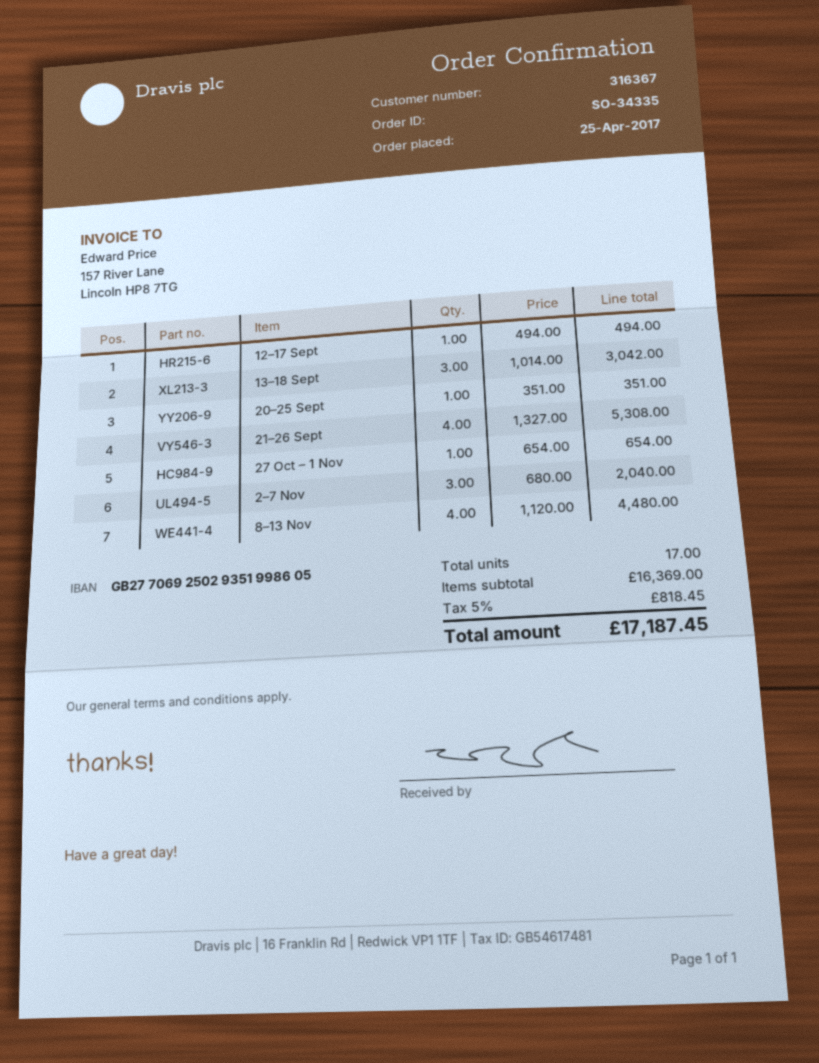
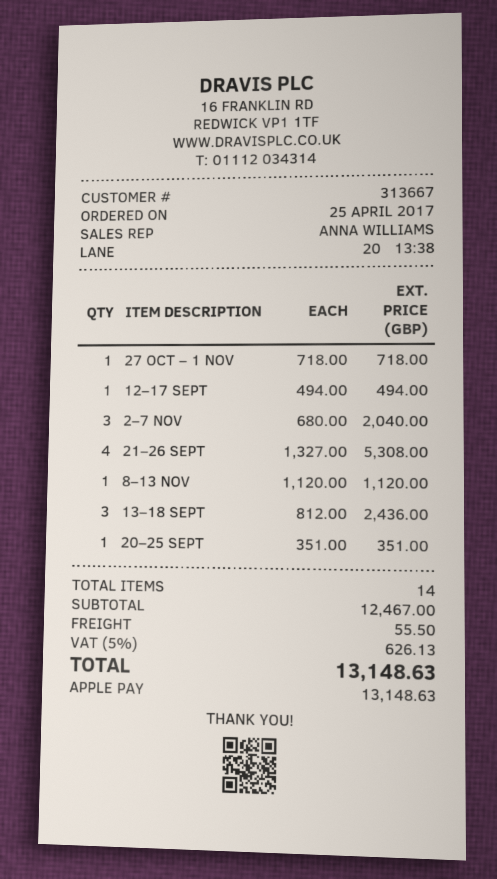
customer number: 316367 -> 313667
13–18 Sept: 3 x 1014.00 = 3042.00 -> 3 x 812.00 = 2436.00
27 Oct – 1 Nov: 1 x 654.00 = 654.00 -> 1 x 718.00 = 718.00
8–13 Nov: 4 x 1120.00 = 4480.00 -> 1 x 1120.00 = 1120.00
total quantity: 17 -> 14
subtotal: 16369.00 -> 12467.00
shipping: none -> 55.50
tax: 5% = 818.45 -> 5% = 626.13
total: 17187.45 -> 13148.63

